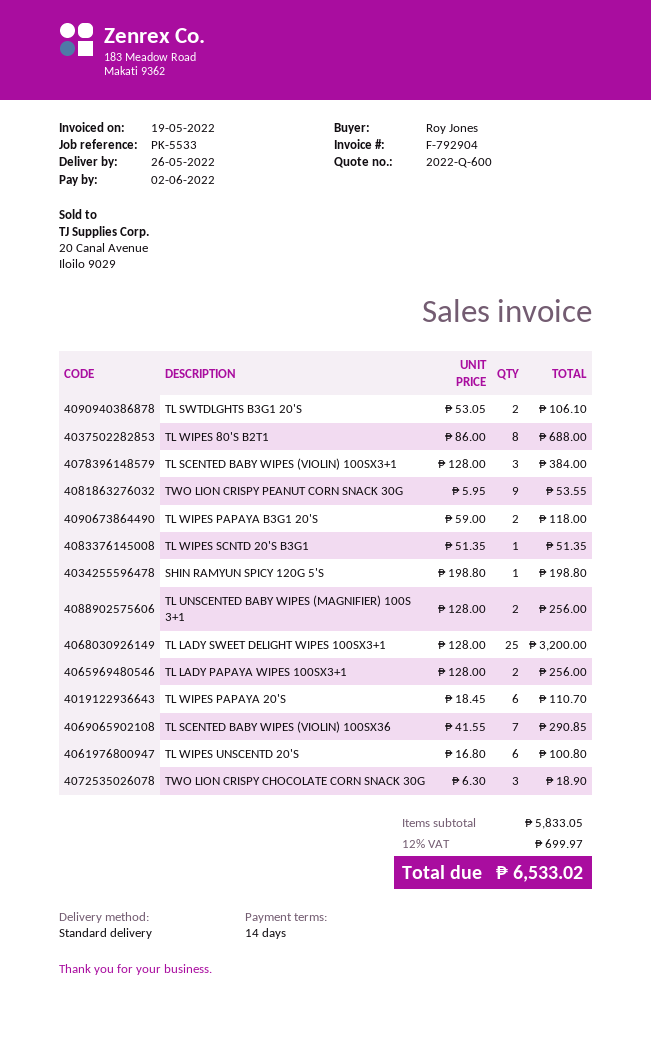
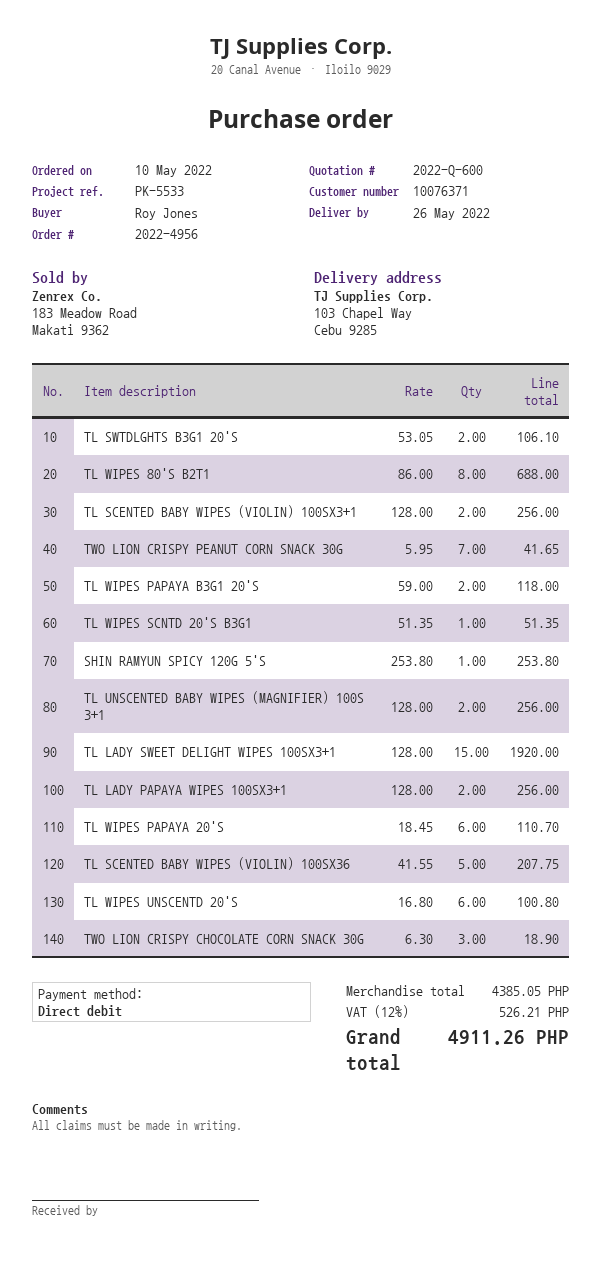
TL SCENTED BABY WIPES (VIOLIN) 100SX3+1: 3 x 128.00 = 384.00 -> 2 x 128.00 = 256.00
TWO LION CRISPY PEANUT CORN SNACK 30G: 9 x 5.95 = 53.55 -> 7 x 5.95 = 41.65
SHIN RAMYUN SPICY 120G 5'S: 1 x 198.80 = 198.80 -> 1 x 253.80 = 253.80
TL LADY SWEET DELIGHT WIPES 100SX3+1: 25 x 128.00 = 3200.00 -> 15 x 128.00 = 1920.00
TL SCENTED BABY WIPES (VIOLIN) 100SX36: 7 x 41.55 = 290.85 -> 5 x 41.55 = 207.75
subtotal: 5833.05 -> 4385.05
tax: 12% = 699.97 -> 12% = 526.21
total: 6533.02 -> 4911.26

